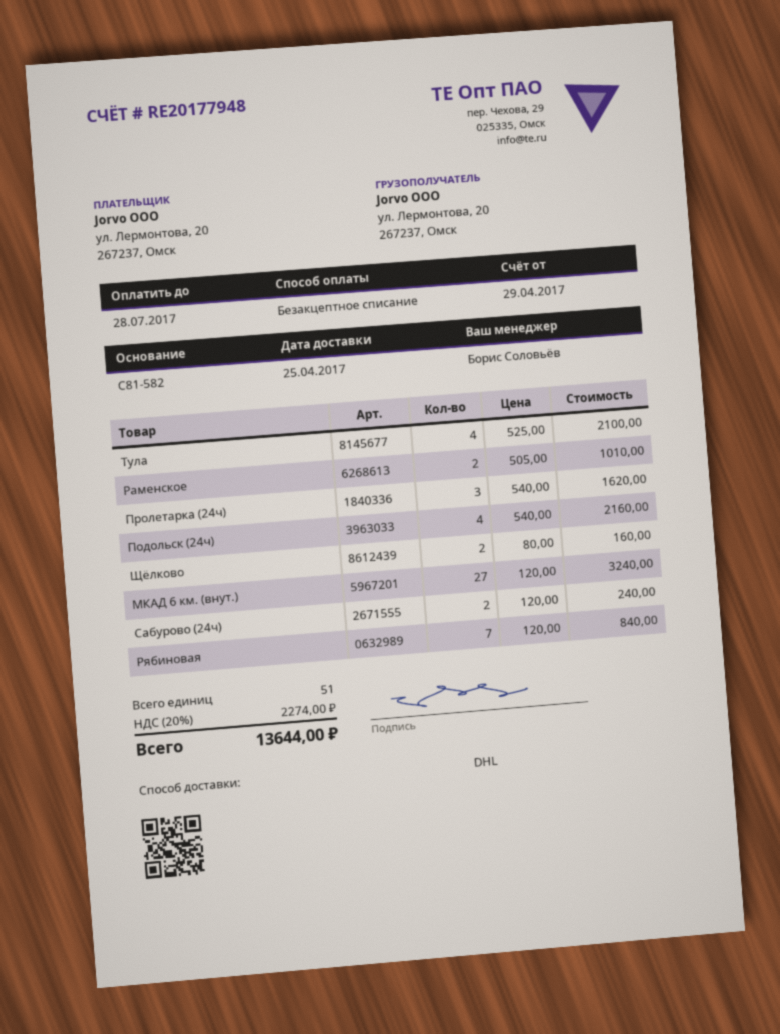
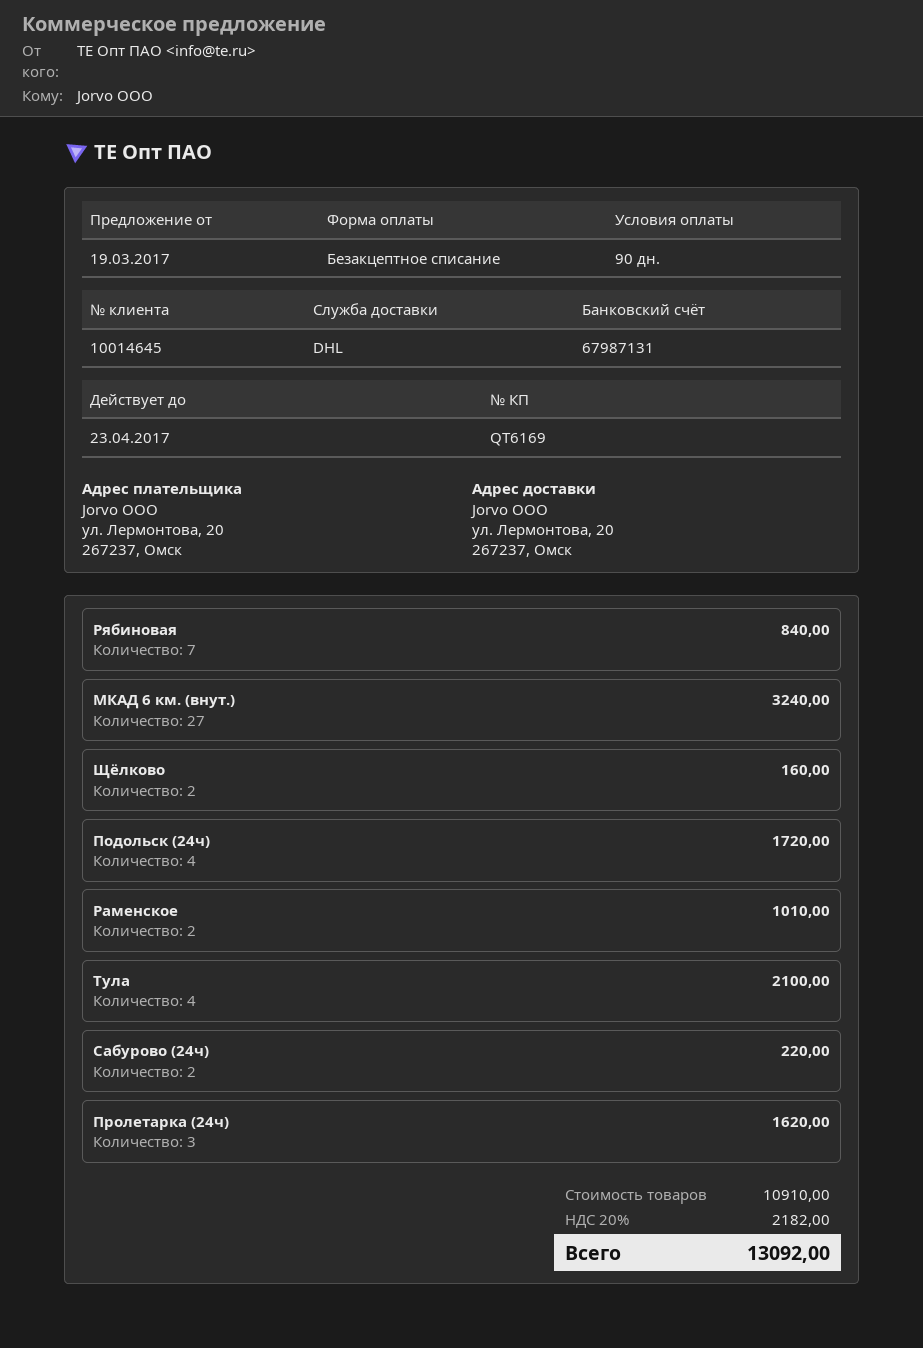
Подольск (24ч): 4 for 2160.00 -> 4 for 1720.00
Сабурово (24ч): 2 for 240.00 -> 2 for 220.00
tax: 20% = 2274.00 -> 20% = 2182.00
total: 13644.00 -> 13092.00

